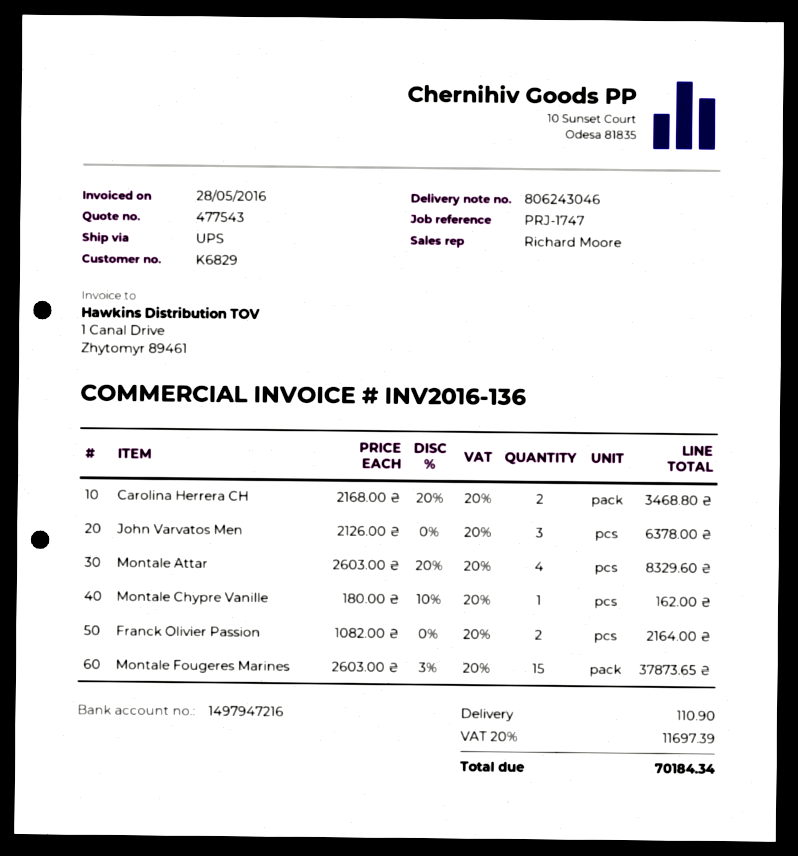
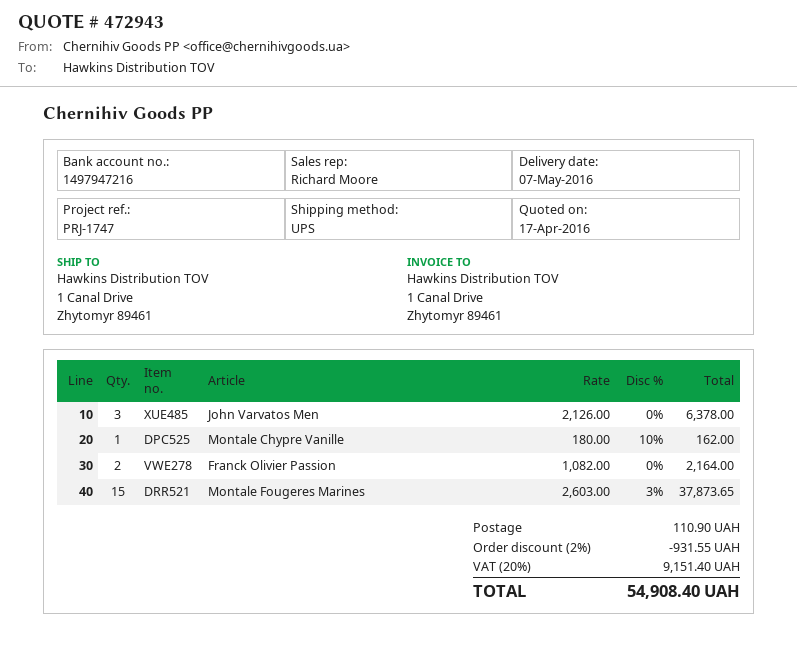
quote number: 477543 -> 472943
Carolina Herrera CH: 2 x 2168.00 - 20% = 3468.80 -> none
Montale Attar: 4 x 2603.00 - 20% = 8329.60 -> none
discount: none -> 2% = 931.55
tax: 20% = 11697.39 -> 20% = 9151.40
total: 70184.34 -> 54908.40

